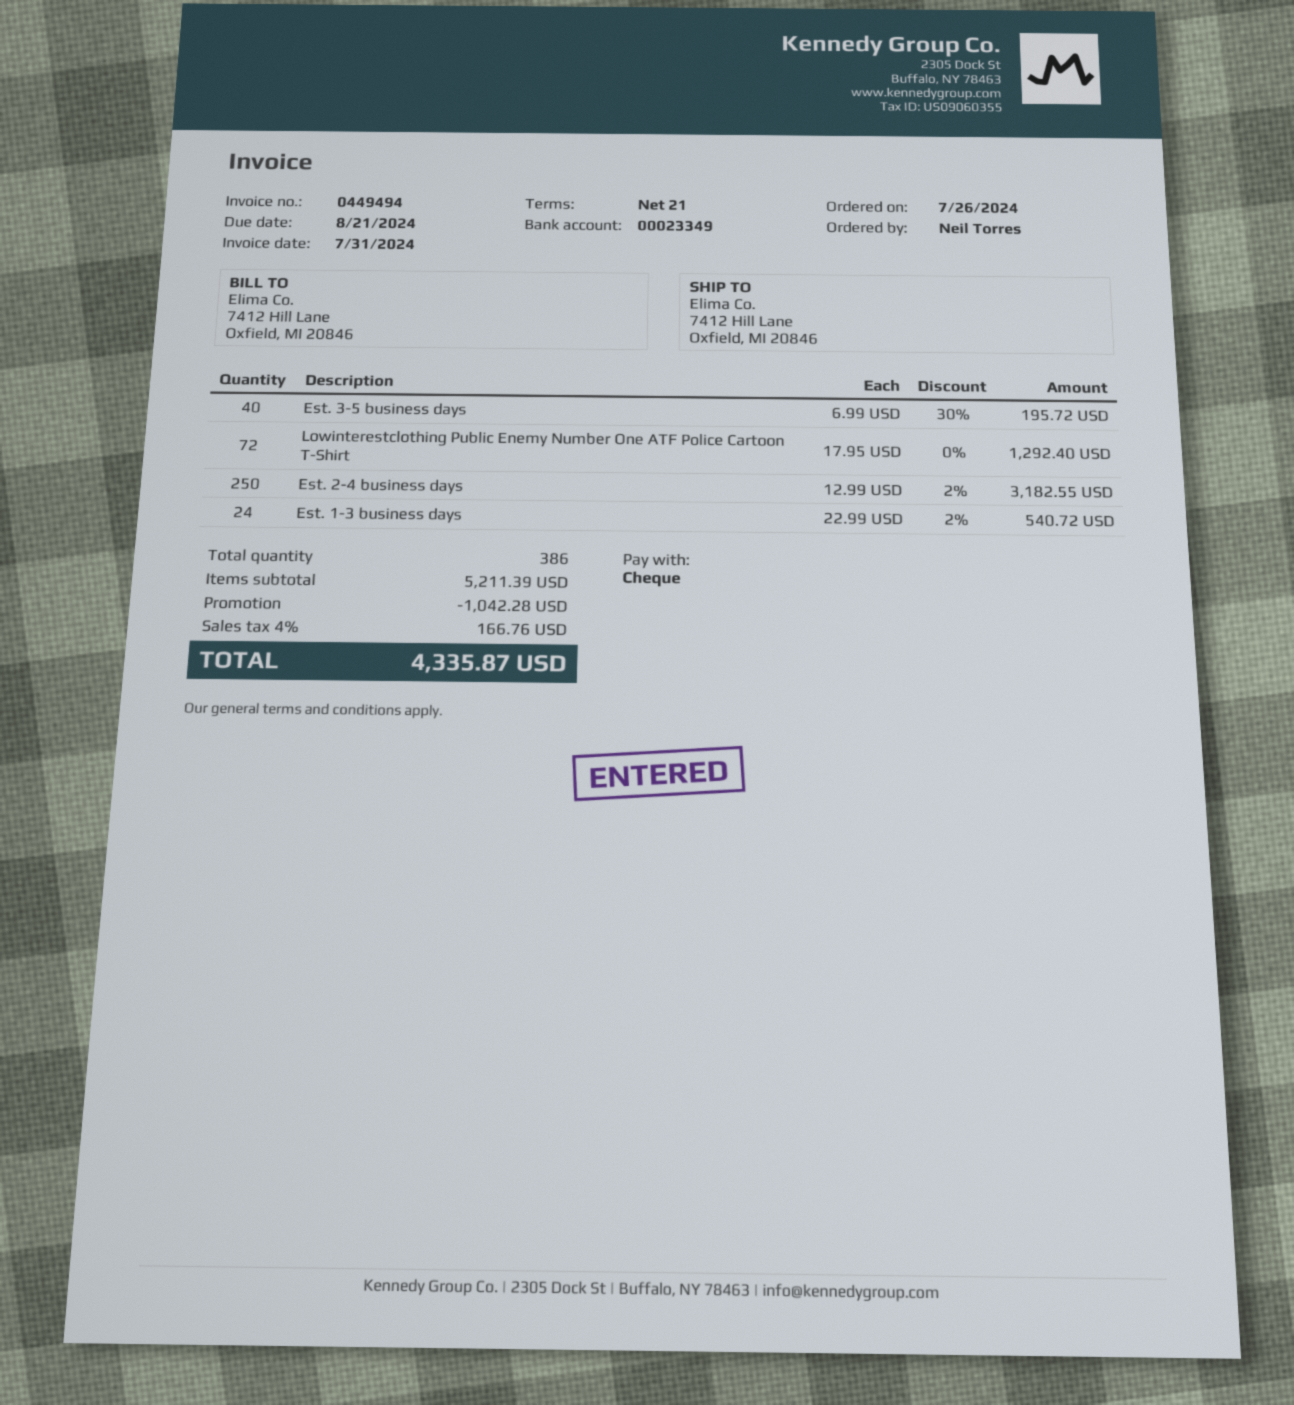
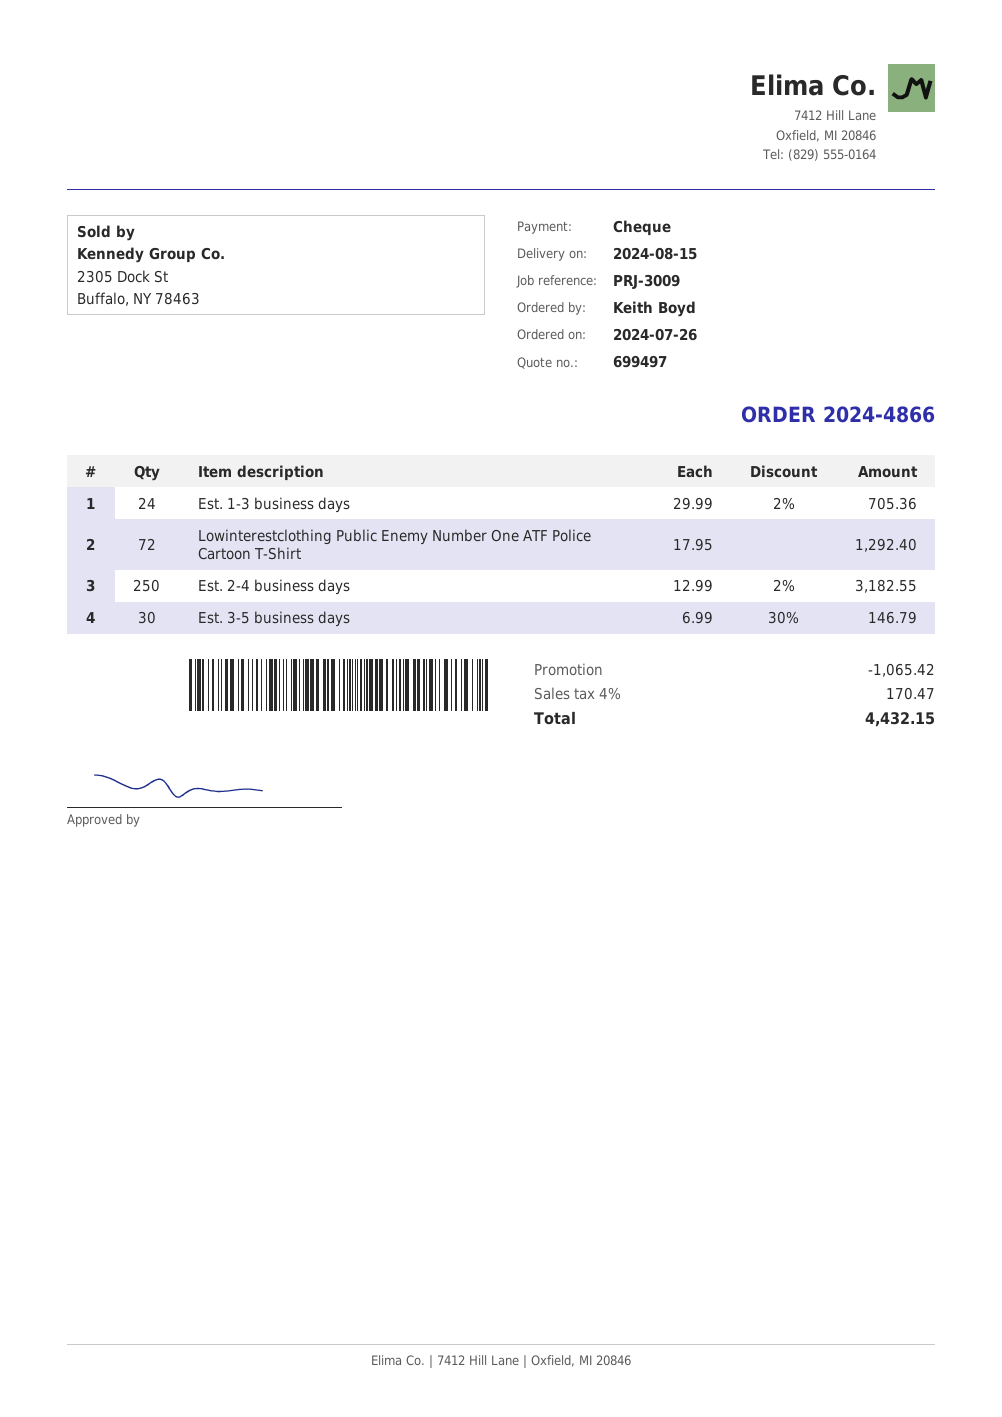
ordered by: Neil Torres -> Keith Boyd
Est. 3-5 business days: 40 x 6.99 - 30% = 195.72 -> 30 x 6.99 - 30% = 146.79
Est. 1-3 business days: 24 x 22.99 - 2% = 540.72 -> 24 x 29.99 - 2% = 705.36
discount: 1042.28 -> 1065.42
tax: 4% = 166.76 -> 4% = 170.47
total: 4335.87 -> 4432.15

